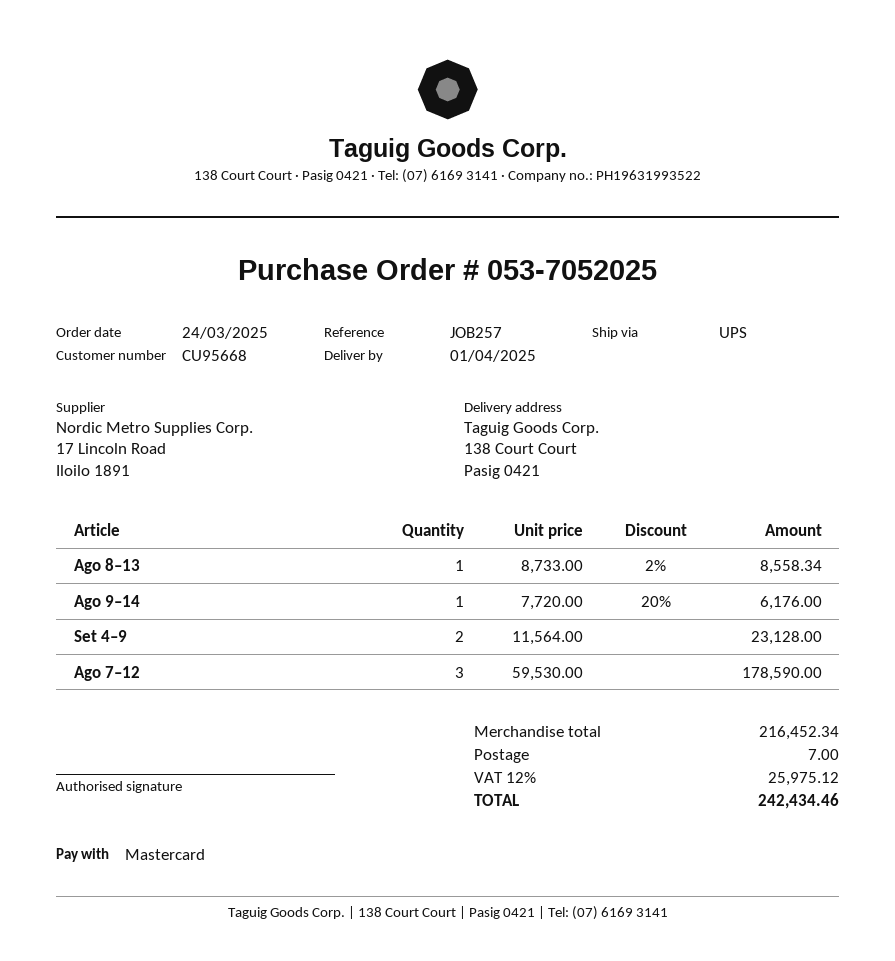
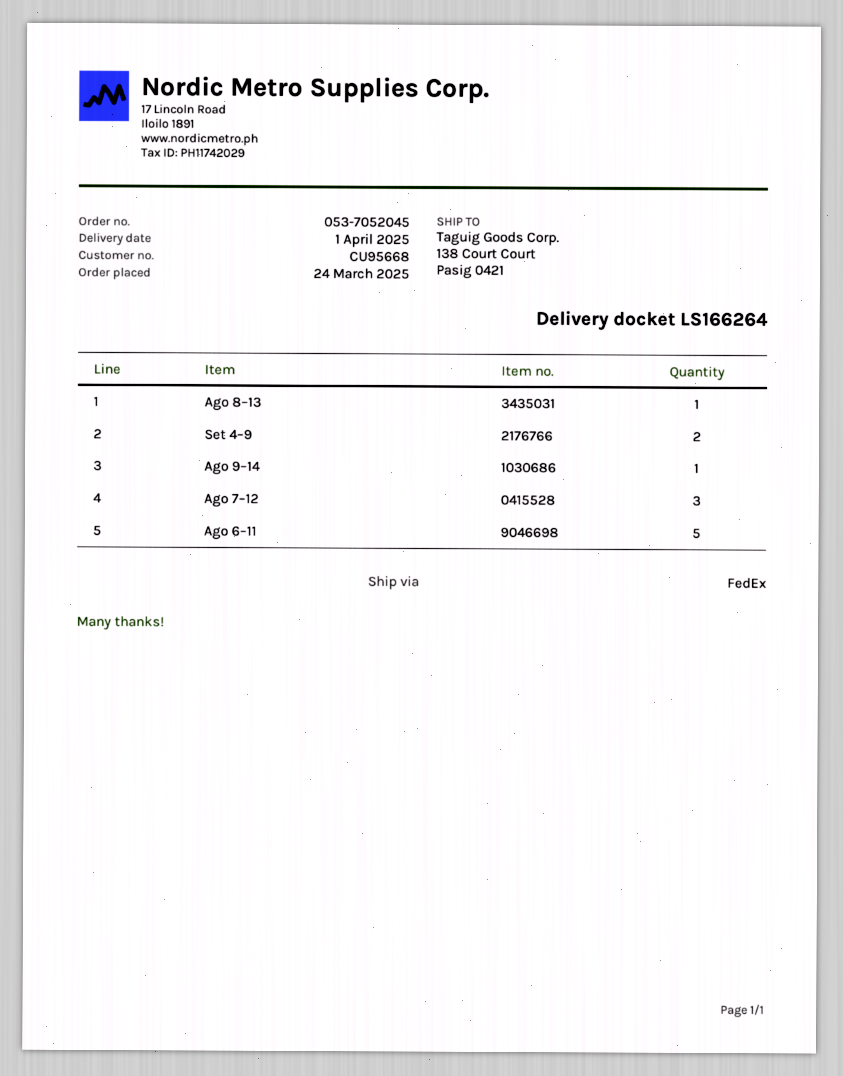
order number: 053-7052025 -> 053-7052045
shipping method: UPS -> FedEx
Ago 6–11: none -> 5

